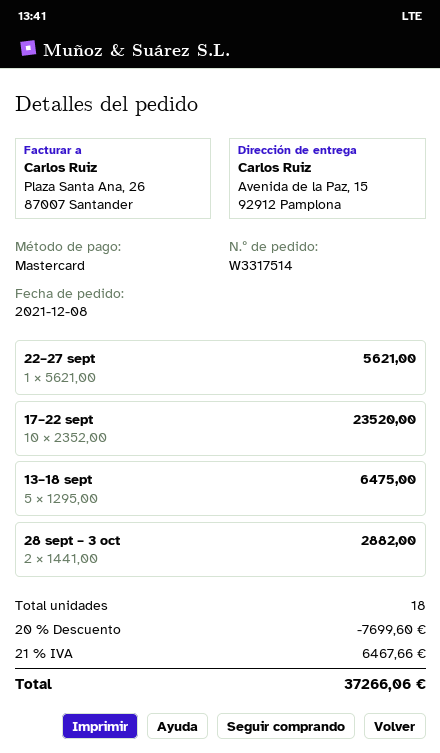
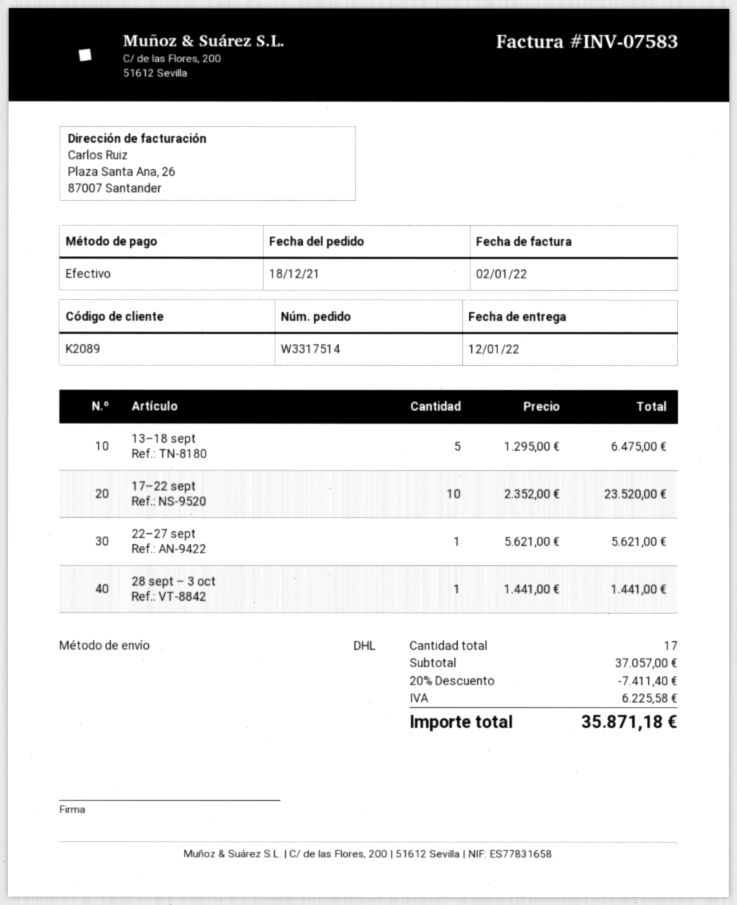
order date: 2021-12-08 -> 2021-12-18
payment method: Mastercard -> cash
28 sept – 3 oct: 2 x 1441.00 = 2882.00 -> 1 x 1441.00 = 1441.00
total quantity: 18 -> 17
discount: 20% = 7699.60 -> 20% = 7411.40
tax: 6467.66 -> 6225.58
total: 37266.06 -> 35871.18

